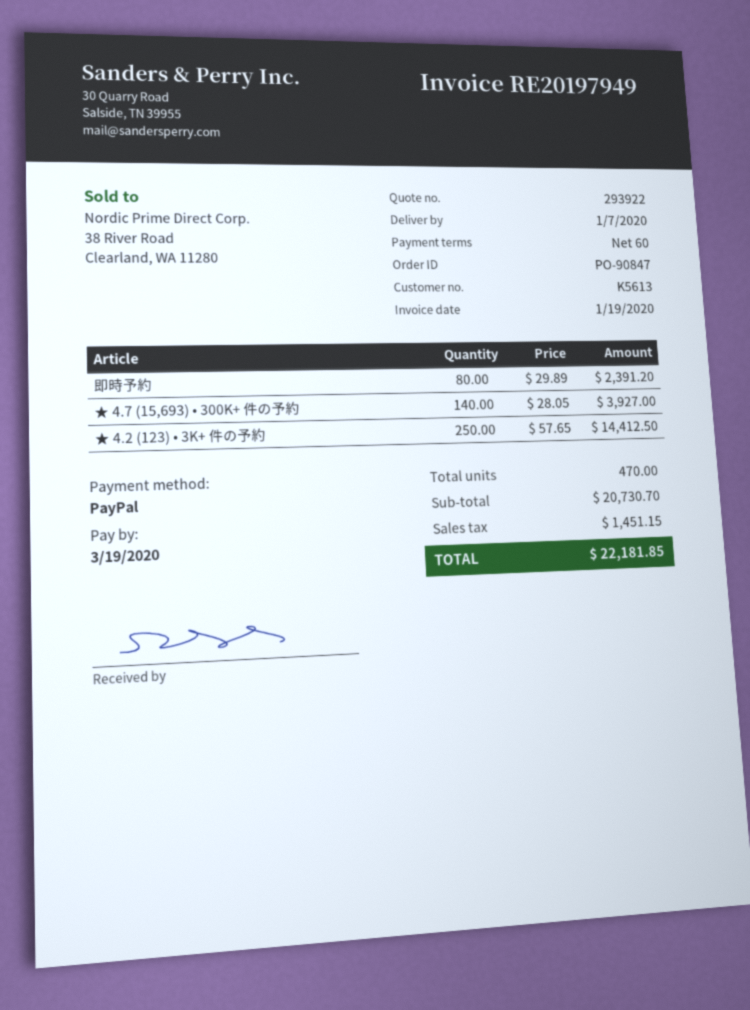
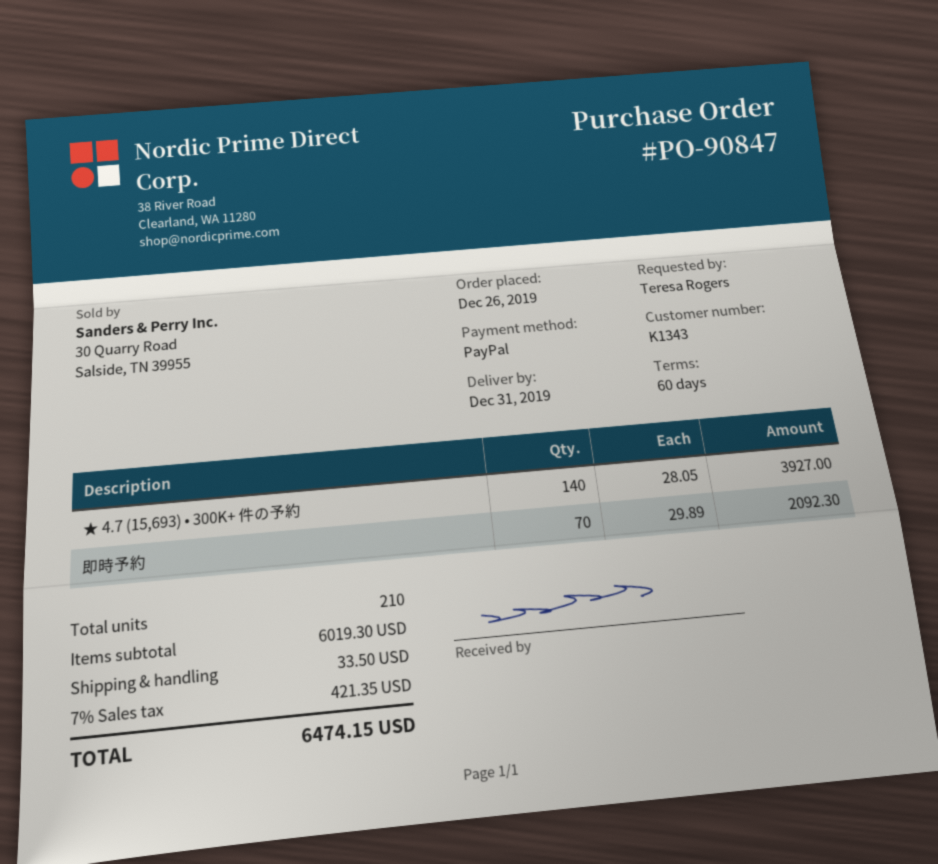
delivery date: 2020-01-07 -> 2019-12-31
customer number: K5613 -> K1343
即時予約: 80 x 29.89 = 2391.20 -> 70 x 29.89 = 2092.30
★ 4.2 (123) • 3K+ 件の予約: 250 x 57.65 = 14412.50 -> none
total quantity: 470 -> 210
subtotal: 20730.70 -> 6019.30
shipping: none -> 33.50
tax: 1451.15 -> 421.35
total: 22181.85 -> 6474.15

